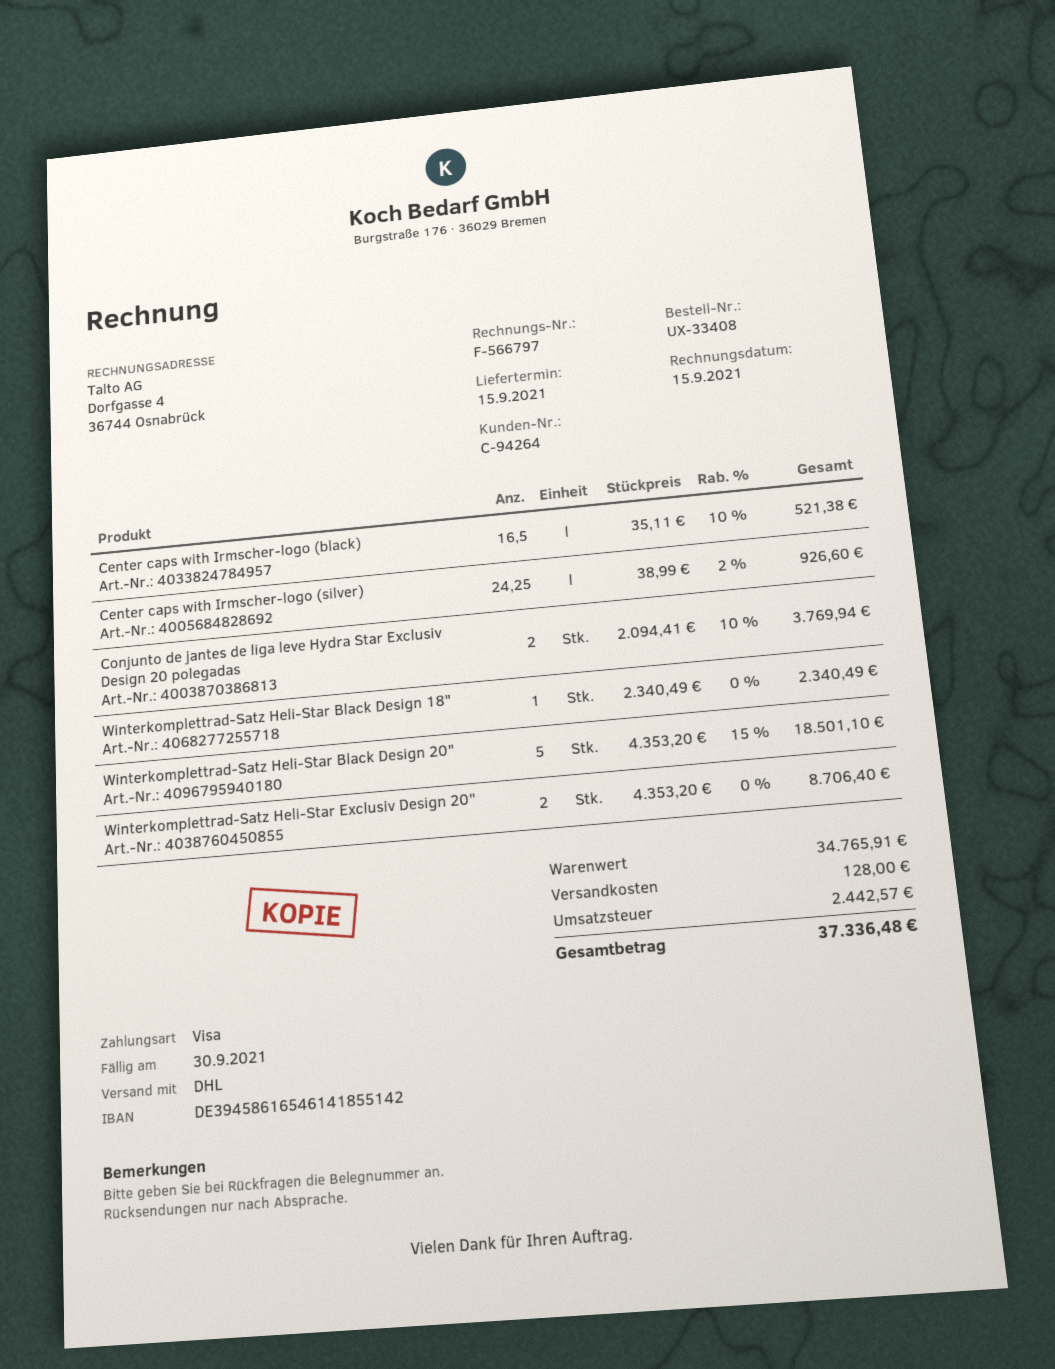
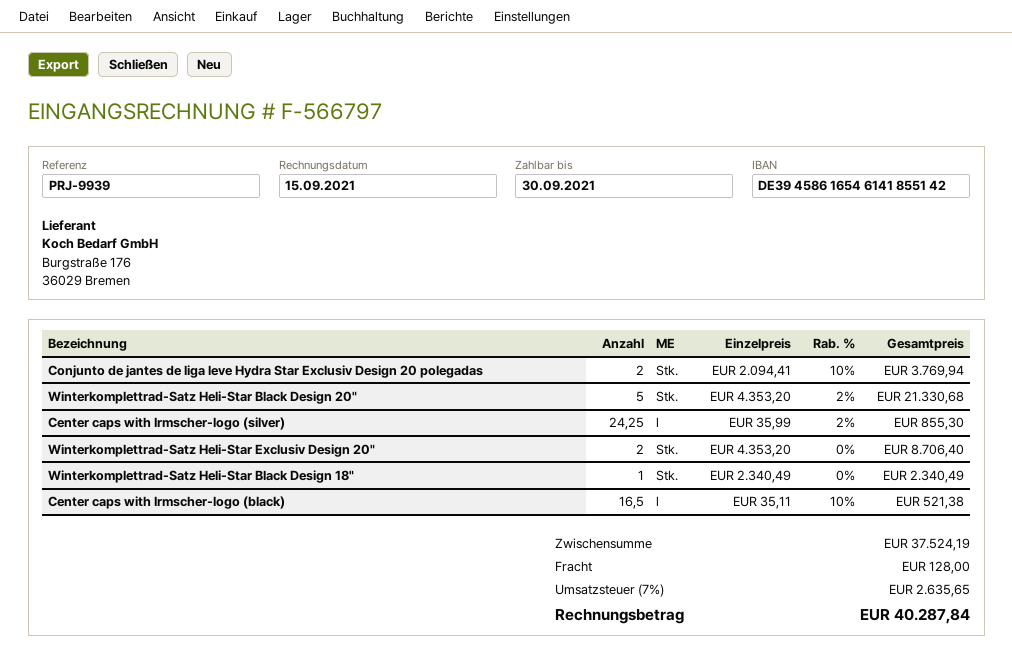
Center caps with Irmscher-logo (silver): 24.25 x 38.99 - 2% = 926.60 -> 24.25 x 35.99 - 2% = 855.30
Winterkomplettrad-Satz Heli-Star Black Design 20": 5 x 4353.20 - 15% = 18501.10 -> 5 x 4353.20 - 2% = 21330.68
subtotal: 34765.91 -> 37524.19
tax: 2442.57 -> 2635.65
total: 37336.48 -> 40287.84

